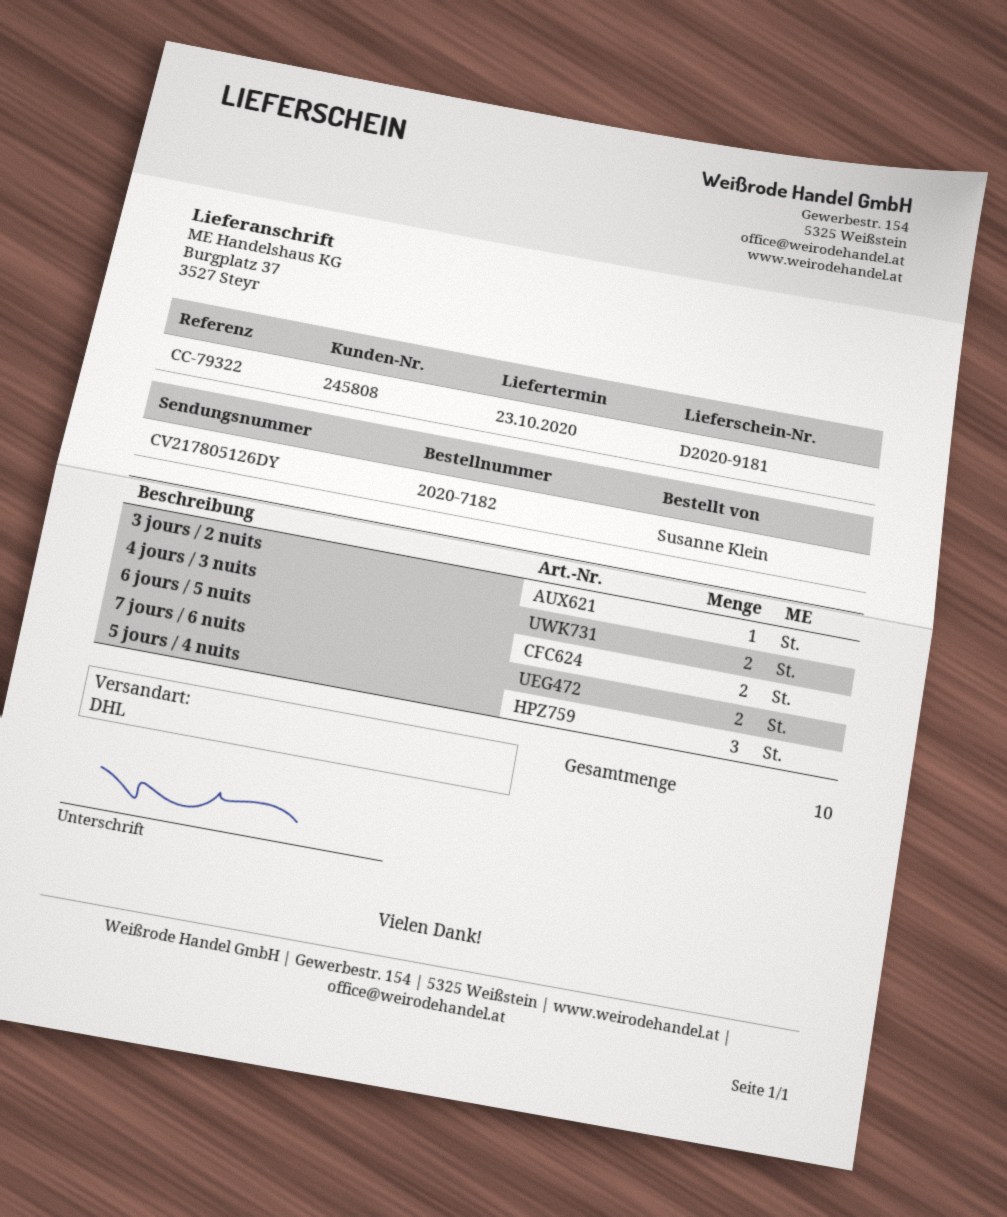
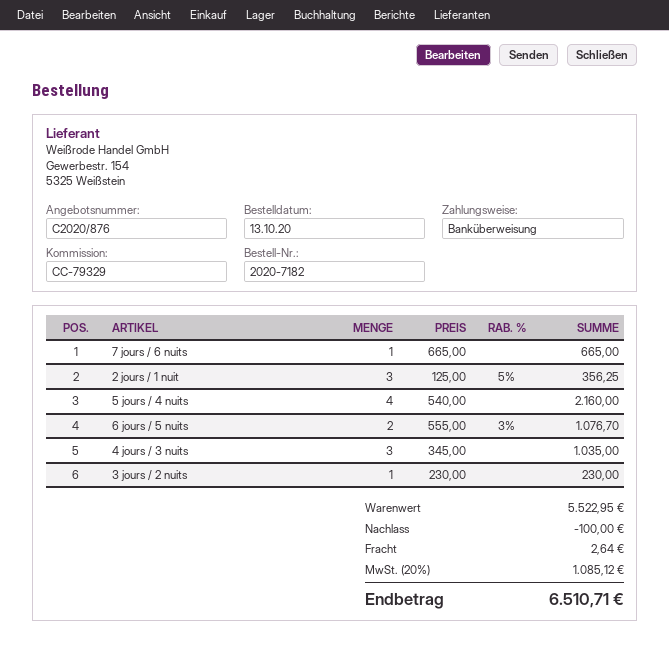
reference: CC-79322 -> CC-79329
4 jours / 3 nuits: 2 -> 3
7 jours / 6 nuits: 2 -> 1
5 jours / 4 nuits: 3 -> 4
2 jours / 1 nuit: none -> 3

